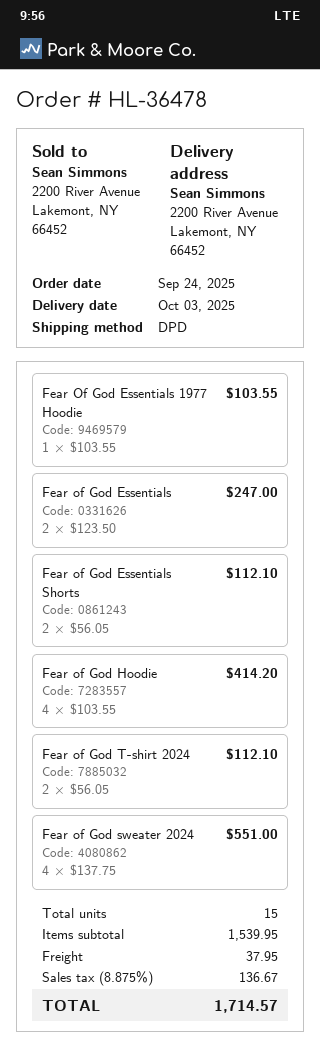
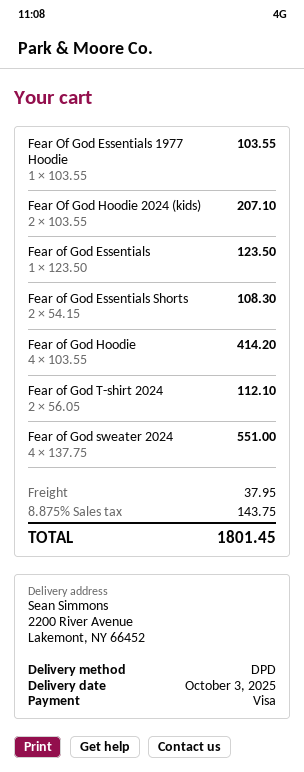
Fear of God Essentials: 2 x 123.50 = 247.00 -> 1 x 123.50 = 123.50
Fear of God Essentials Shorts: 2 x 56.05 = 112.10 -> 2 x 54.15 = 108.30
Fear Of God Hoodie 2024 (kids): none -> 2 x 103.55 = 207.10
tax: 8.875% = 136.67 -> 8.875% = 143.75
total: 1714.57 -> 1801.45

